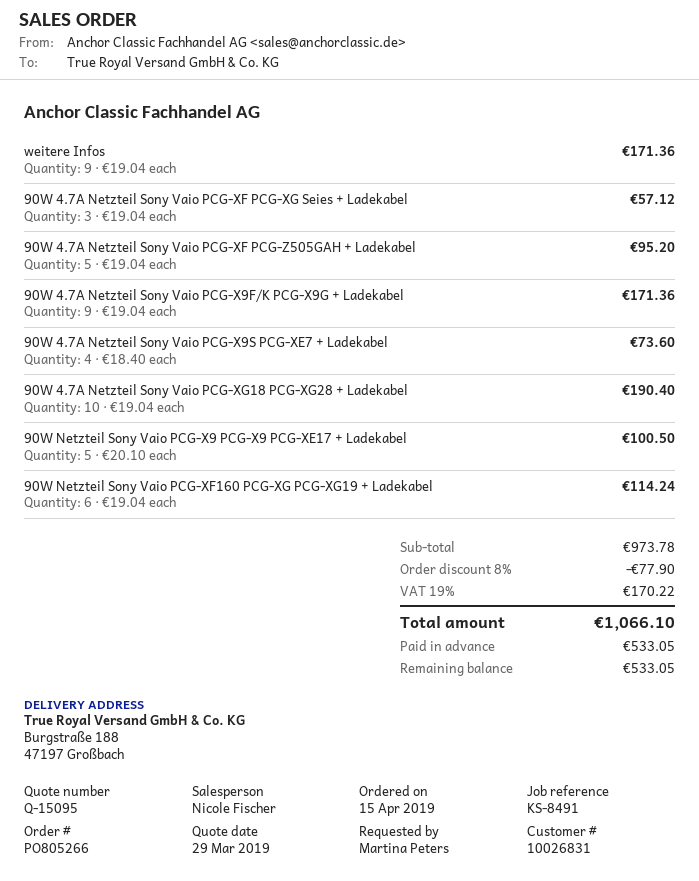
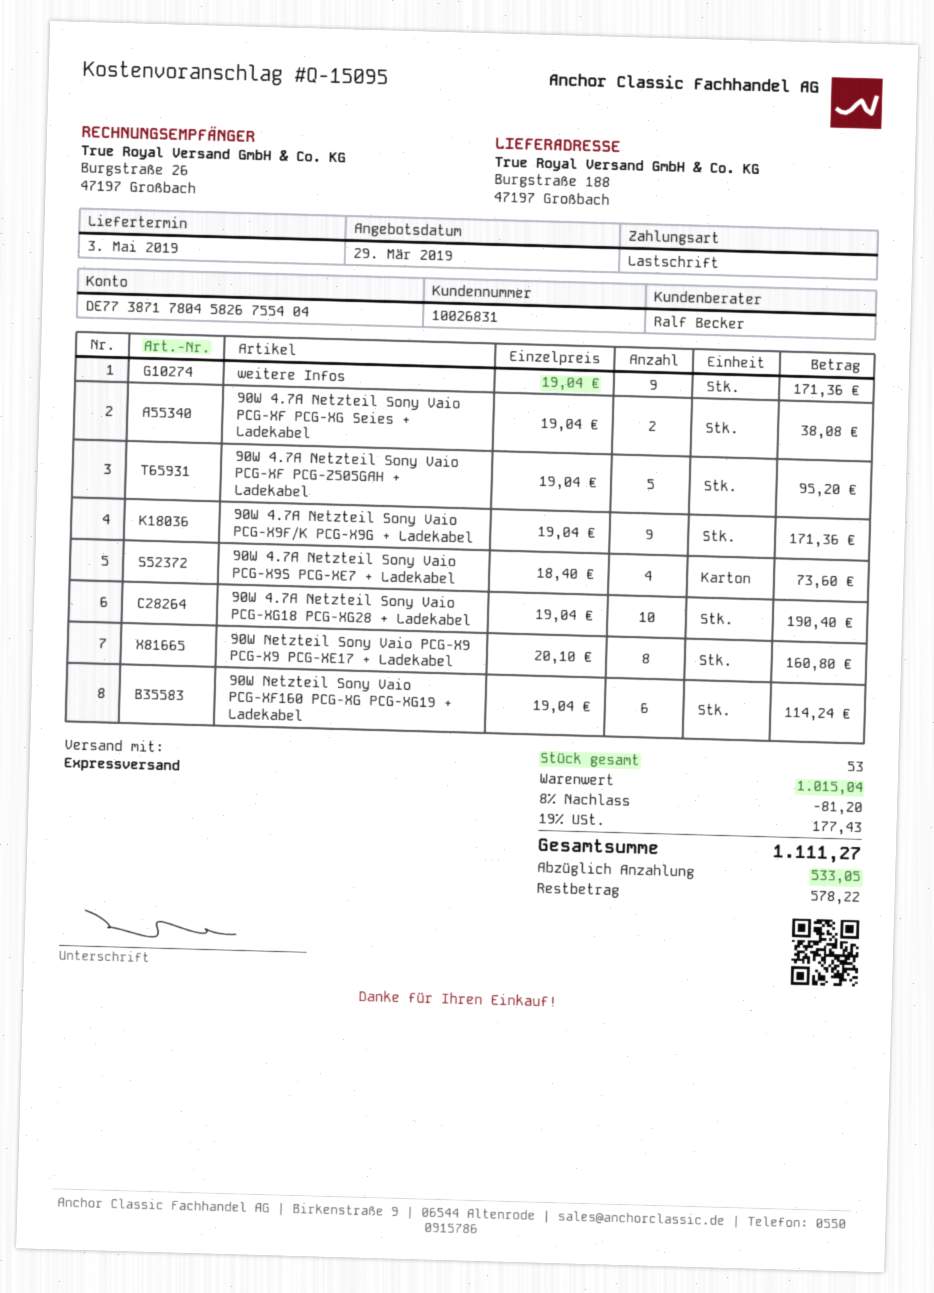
sales rep: Nicole Fischer -> Ralf Becker
90W 4.7A Netzteil Sony Vaio PCG-XF PCG-XG Seies + Ladekabel: 3 x 19.04 = 57.12 -> 2 x 19.04 = 38.08
90W Netzteil Sony Vaio PCG-X9 PCG-X9 PCG-XE17 + Ladekabel: 5 x 20.10 = 100.50 -> 8 x 20.10 = 160.80
subtotal: 973.78 -> 1015.04
discount: 8% = 77.90 -> 8% = 81.20
tax: 19% = 170.22 -> 19% = 177.43
total: 1066.10 -> 1111.27
balance: 533.05 -> 578.22

